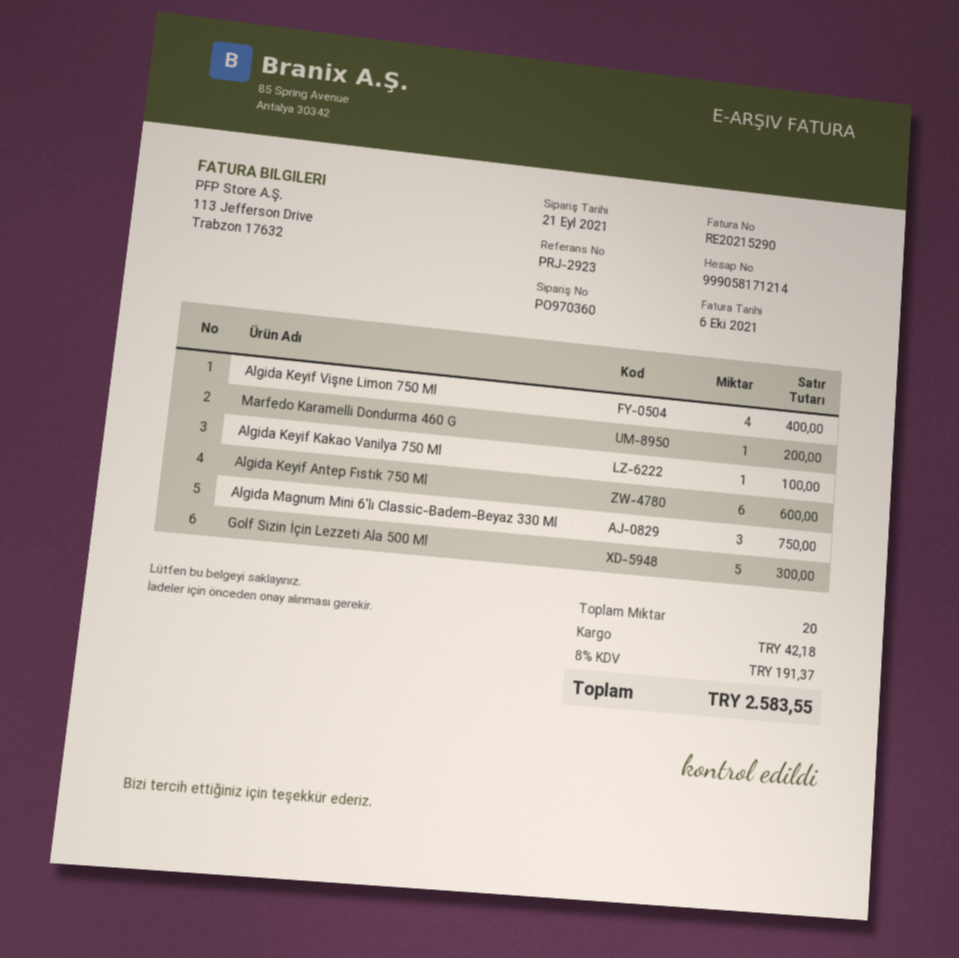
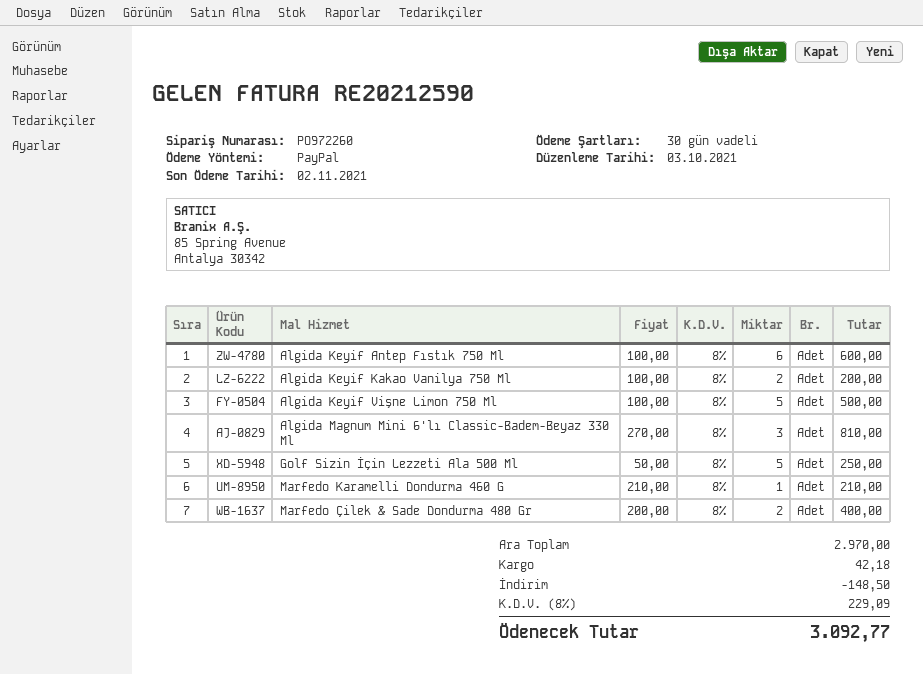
order number: PO970360 -> PO972260
invoice number: RE20215290 -> RE20212590
invoice date: 2021-10-06 -> 2021-10-03
Algida Keyif Vişne Limon 750 Ml: 4 for 400.00 -> 5 for 500.00
Marfedo Karamelli Dondurma 460 G: 1 for 200.00 -> 1 for 210.00
Algida Keyif Kakao Vanilya 750 Ml: 1 for 100.00 -> 2 for 200.00
Algida Magnum Mini 6'lı Classic-Badem-Beyaz 330 Ml: 3 for 750.00 -> 3 for 810.00
Golf Sizin İçin Lezzeti Ala 500 Ml: 5 for 300.00 -> 5 for 250.00
Marfedo Çilek & Sade Dondurma 480 Gr: none -> 2 for 400.00
discount: none -> 148.50
tax: 8% = 191.37 -> 8% = 229.09
total: 2583.55 -> 3092.77

